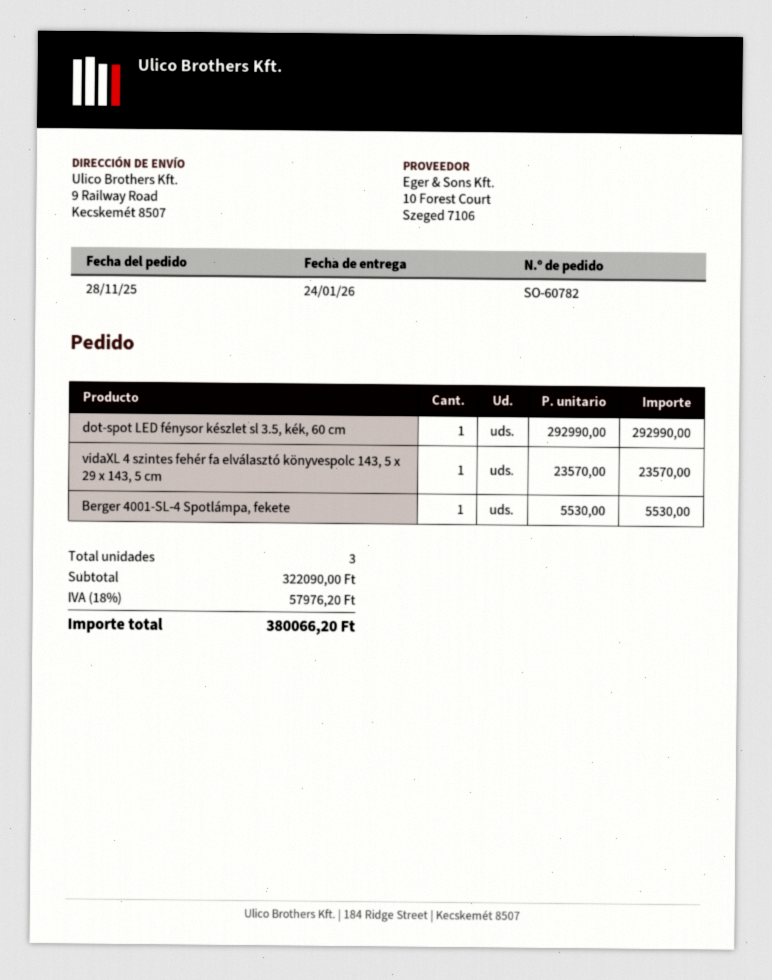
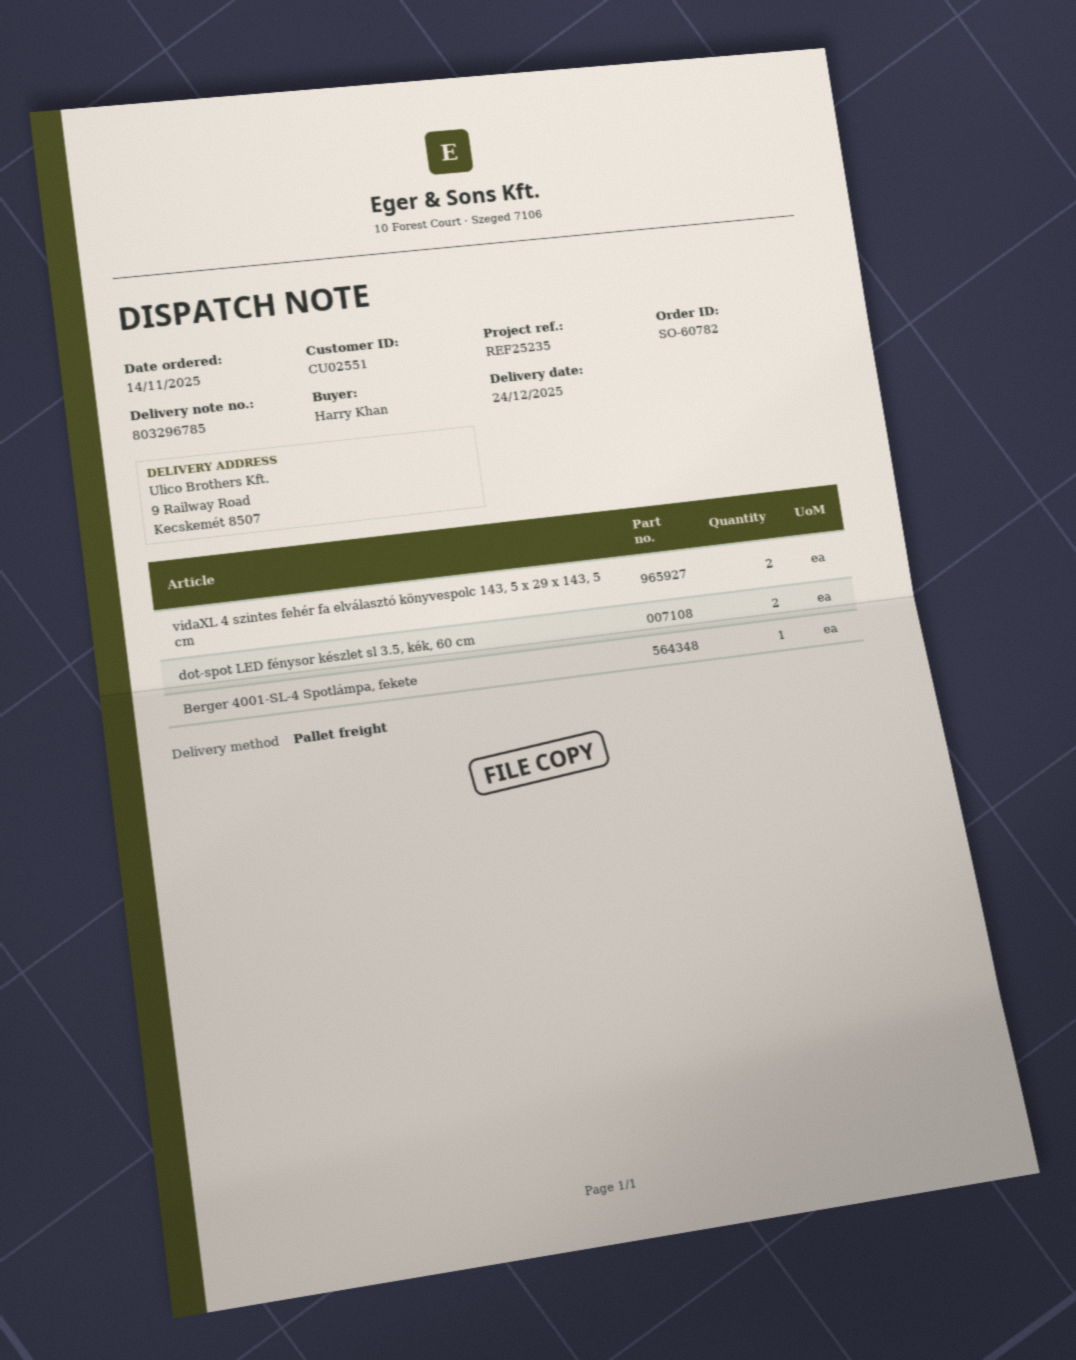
order date: 2025-11-28 -> 2025-11-14
delivery date: 2026-01-24 -> 2025-12-24
dot-spot LED fénysor készlet sl 3.5, kék, 60 cm: 1 -> 2
vidaXL 4 szintes fehér fa elválasztó könyvespolc 143, 5 x 29 x 143, 5 cm: 1 -> 2

